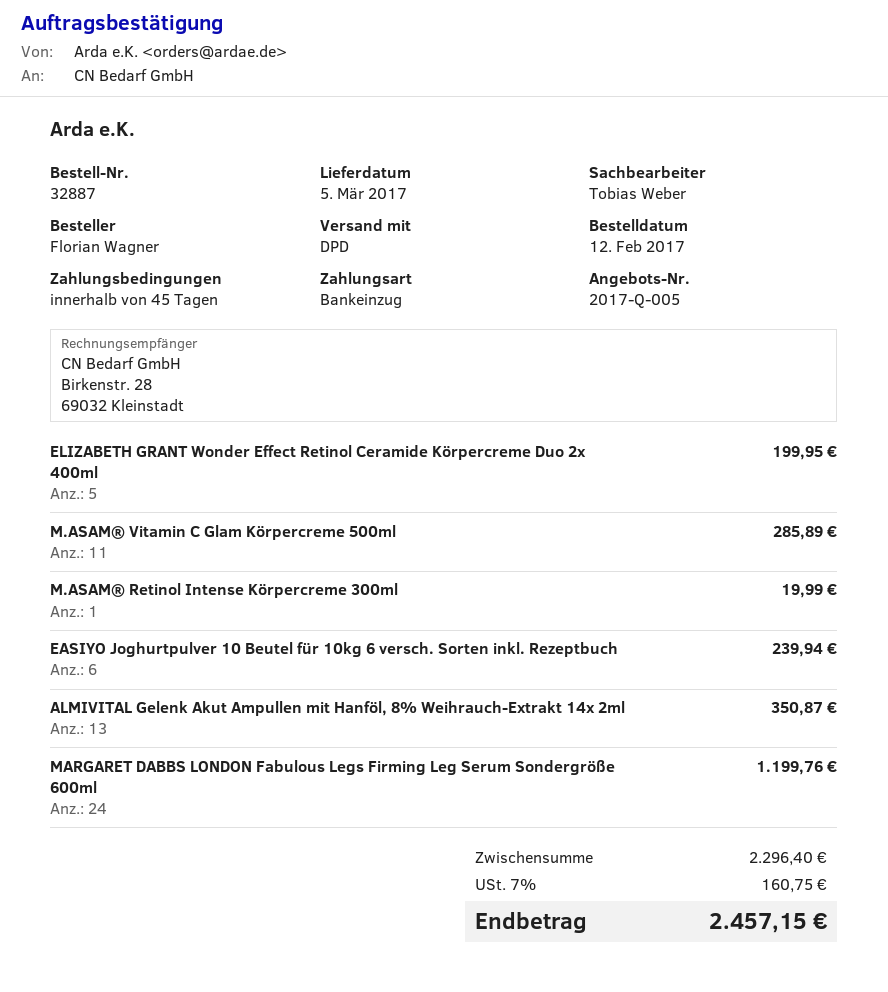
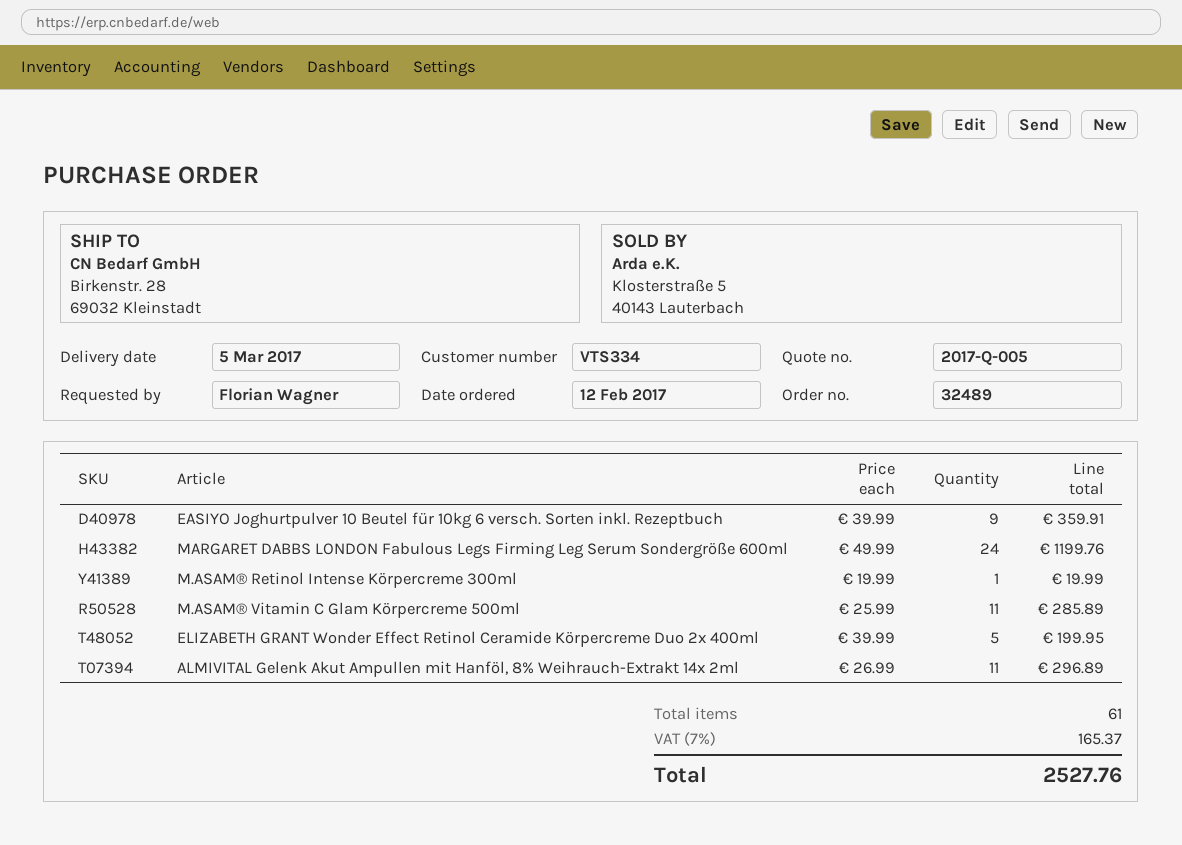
order number: 32887 -> 32489
EASIYO Joghurtpulver 10 Beutel für 10kg 6 versch. Sorten inkl. Rezeptbuch: 6 for 239.94 -> 9 for 359.91
ALMIVITAL Gelenk Akut Ampullen mit Hanföl, 8% Weihrauch-Extrakt 14x 2ml: 13 for 350.87 -> 11 for 296.89
tax: 7% = 160.75 -> 7% = 165.37
total: 2457.15 -> 2527.76

